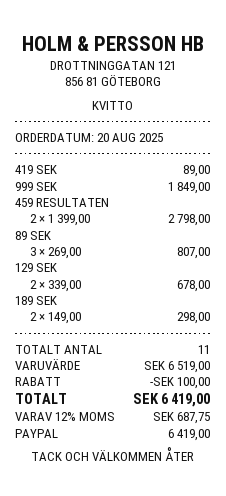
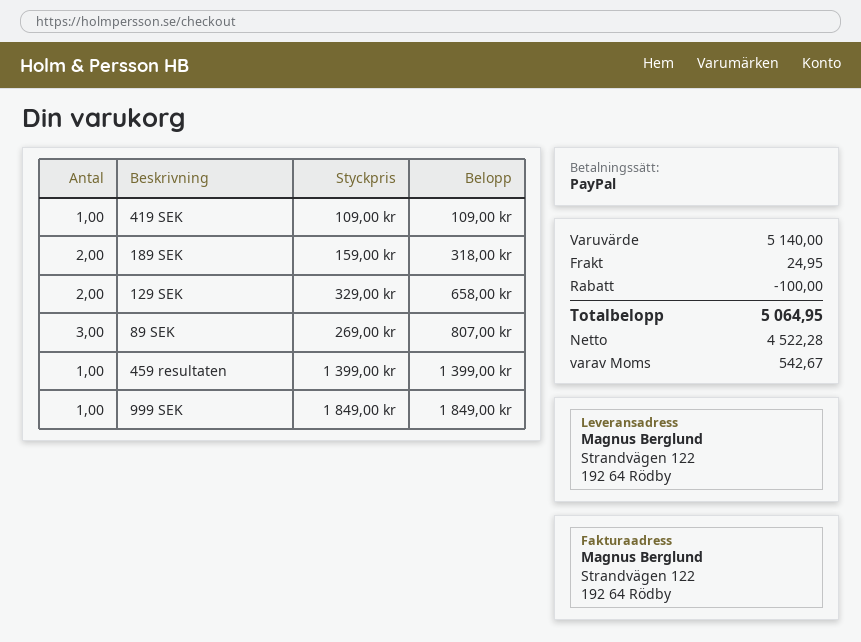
419 SEK: 1 x 89.00 = 89.00 -> 1 x 109.00 = 109.00
459 RESULTATEN: 2 x 1399.00 = 2798.00 -> 1 x 1399.00 = 1399.00
129 SEK: 2 x 339.00 = 678.00 -> 2 x 329.00 = 658.00
189 SEK: 2 x 149.00 = 298.00 -> 2 x 159.00 = 318.00
subtotal: 6519.00 -> 5140.00
shipping: none -> 24.95
tax: 687.75 -> 542.67
total: 6419.00 -> 5064.95

